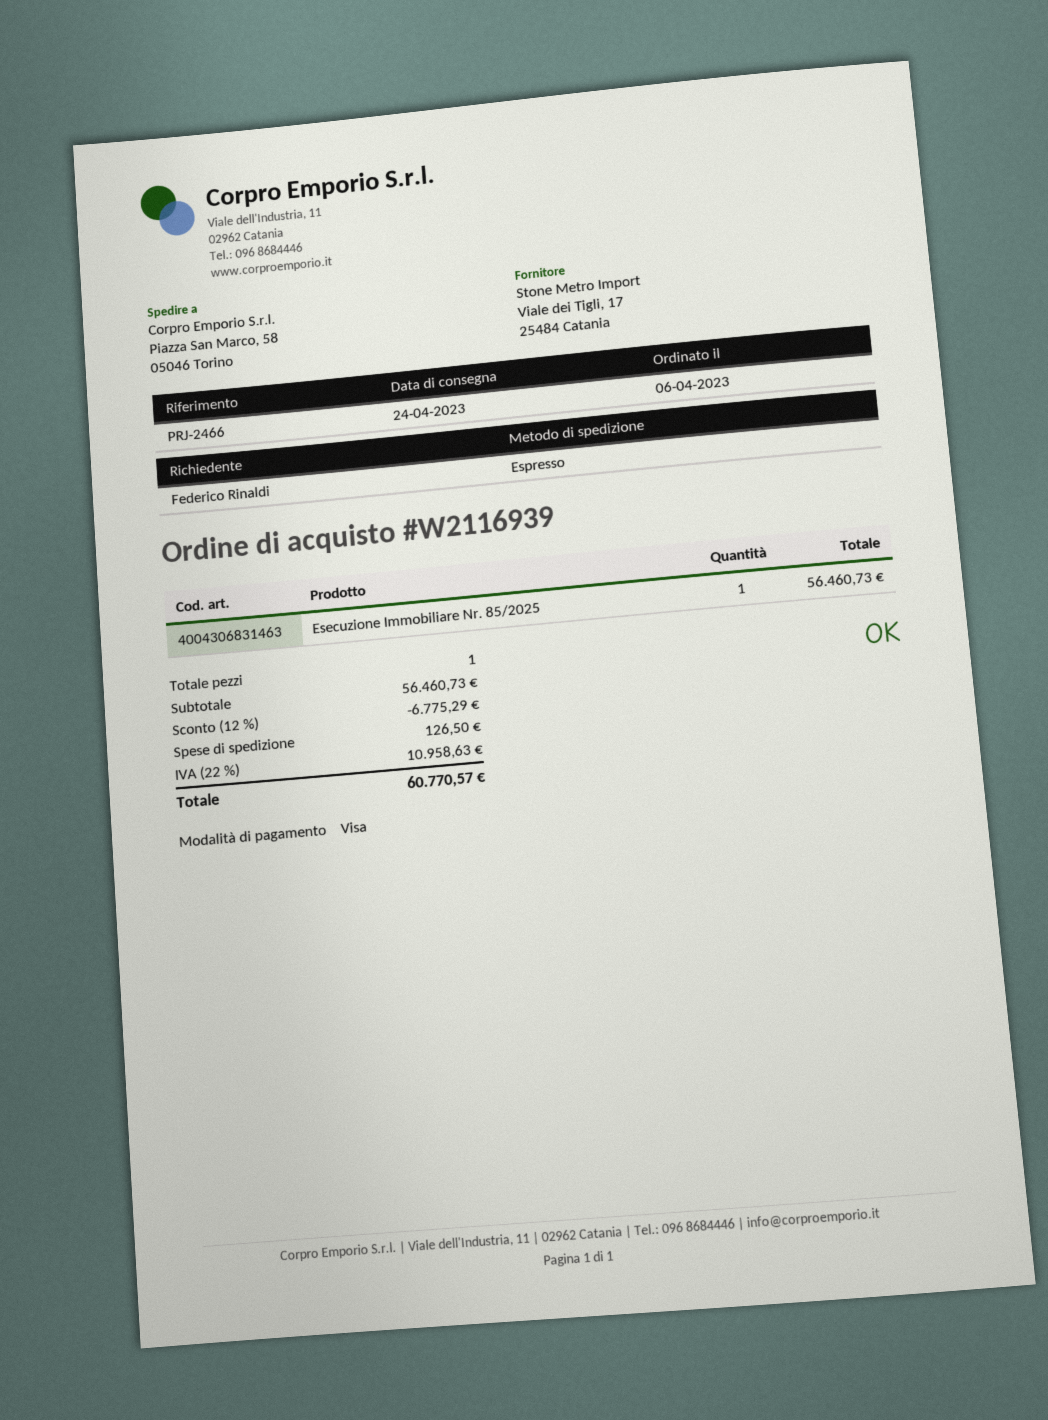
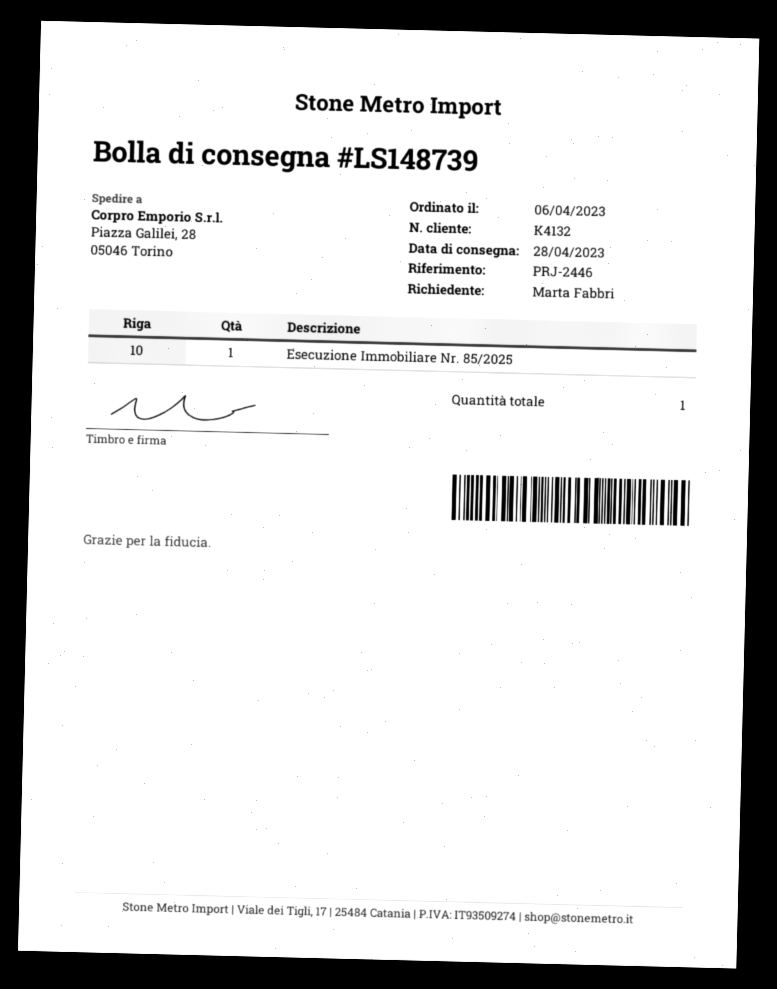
delivery date: 2023-04-24 -> 2023-04-28
reference: PRJ-2466 -> PRJ-2446
ordered by: Federico Rinaldi -> Marta Fabbri
ship to: Piazza San Marco, 58, 05046 Torino -> Piazza Galilei, 28, 05046 Torino

